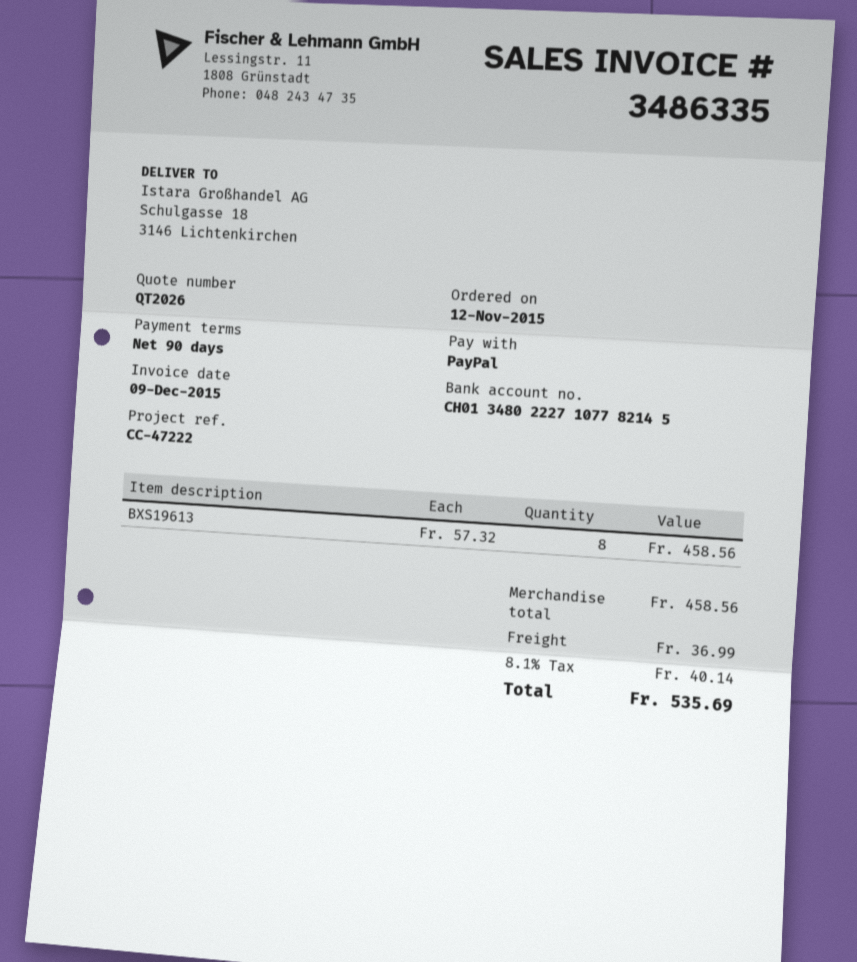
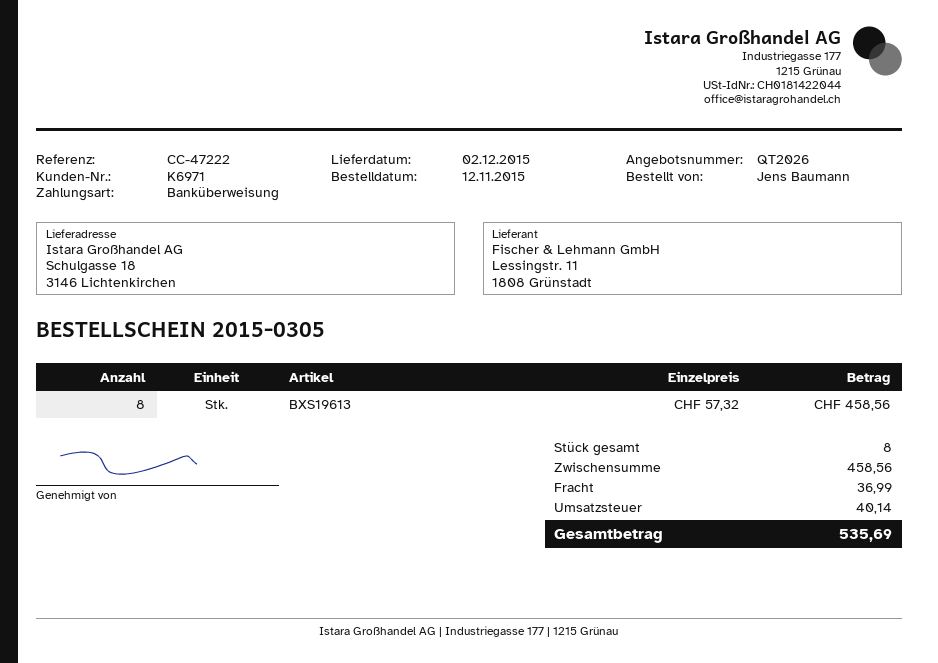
payment method: PayPal -> bank transfer

